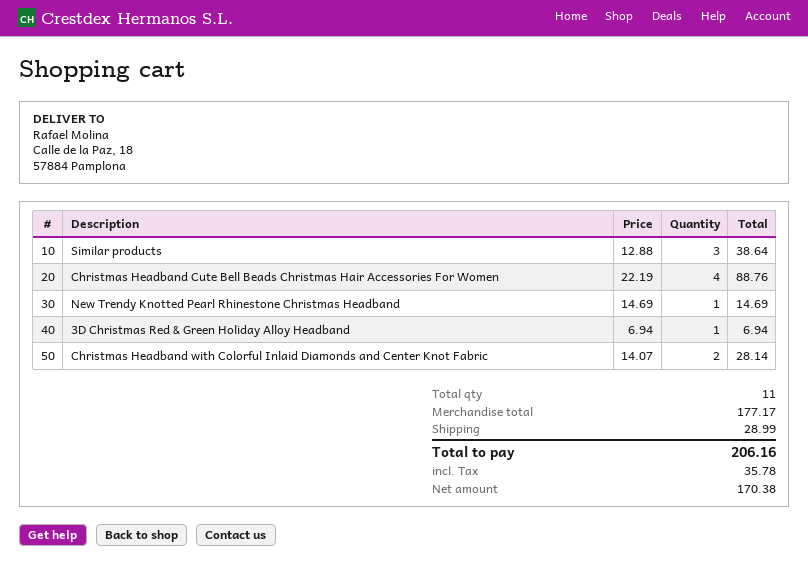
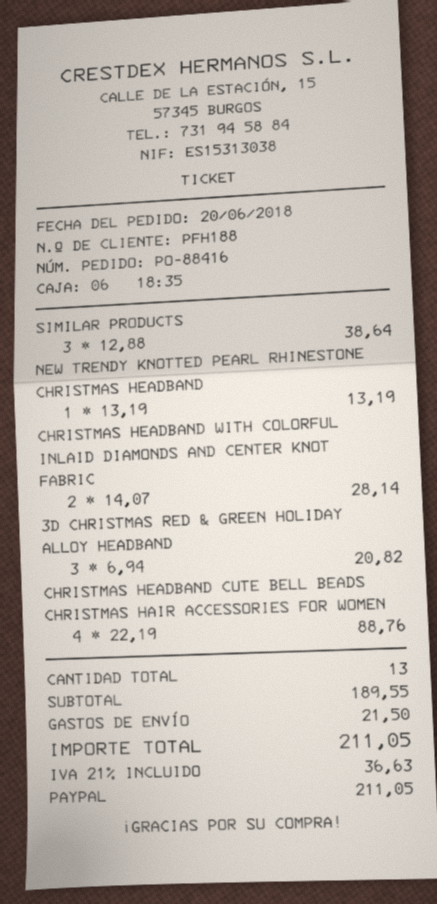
New Trendy Knotted Pearl Rhinestone Christmas Headband: 1 x 14.69 = 14.69 -> 1 x 13.19 = 13.19
3D Christmas Red & Green Holiday Alloy Headband: 1 x 6.94 = 6.94 -> 3 x 6.94 = 20.82
total quantity: 11 -> 13
subtotal: 177.17 -> 189.55
shipping: 28.99 -> 21.50
tax: 35.78 -> 36.63
total: 206.16 -> 211.05

